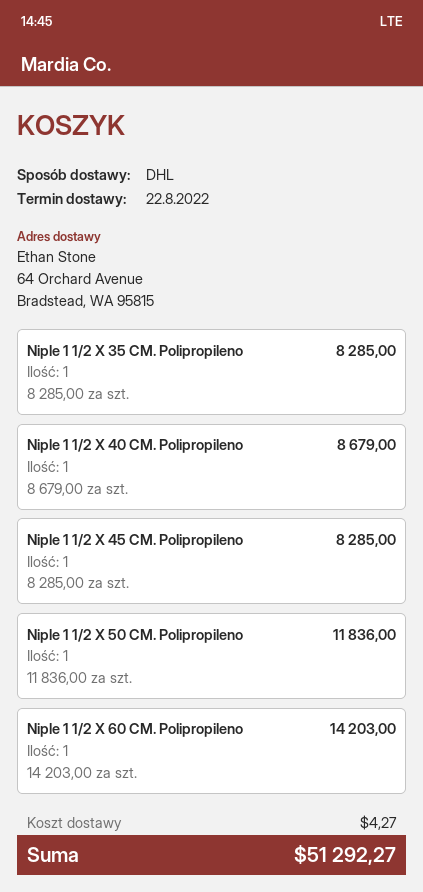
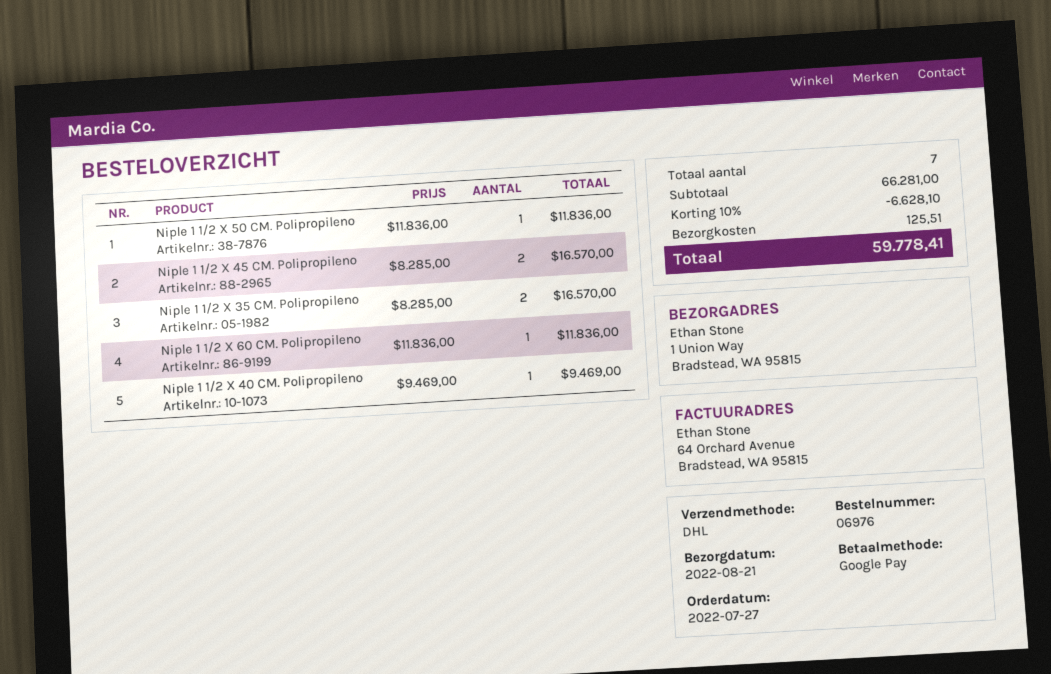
delivery date: 2022-08-22 -> 2022-08-21
ship to: 64 Orchard Avenue, Bradstead, WA 95815 -> 1 Union Way, Bradstead, WA 95815
Niple 1 1/2 X 35 CM. Polipropileno: 1 x 8285.00 = 8285.00 -> 2 x 8285.00 = 16570.00
Niple 1 1/2 X 40 CM. Polipropileno: 1 x 8679.00 = 8679.00 -> 1 x 9469.00 = 9469.00
Niple 1 1/2 X 45 CM. Polipropileno: 1 x 8285.00 = 8285.00 -> 2 x 8285.00 = 16570.00
Niple 1 1/2 X 60 CM. Polipropileno: 1 x 14203.00 = 14203.00 -> 1 x 11836.00 = 11836.00
discount: none -> 10% = 6628.10
shipping: 4.27 -> 125.51
total: 51292.27 -> 59778.41

